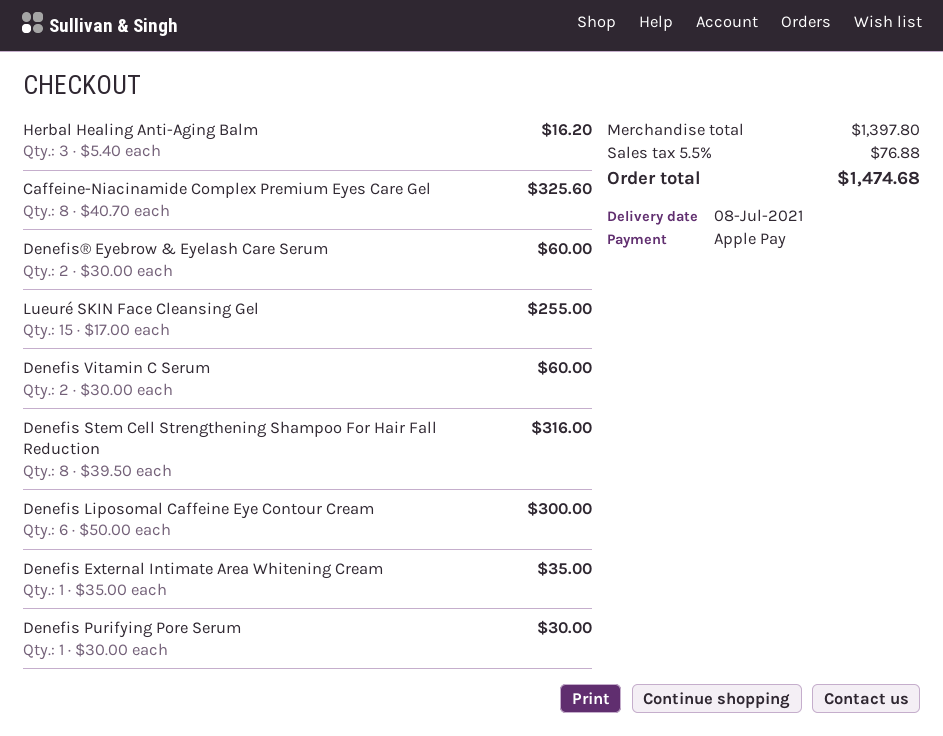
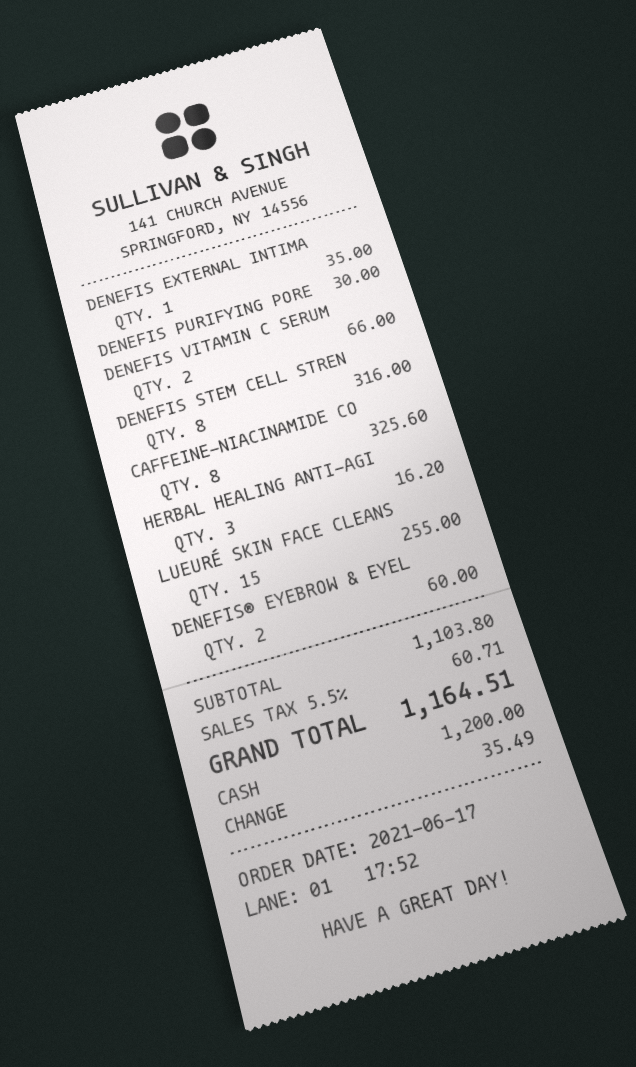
payment method: Apple Pay -> cash
Denefis Vitamin C Serum: 2 for 60.00 -> 2 for 66.00
Denefis Liposomal Caffeine Eye Contour Cream: 6 for 300.00 -> none
subtotal: 1397.80 -> 1103.80
tax: 5.5% = 76.88 -> 5.5% = 60.71
total: 1474.68 -> 1164.51

